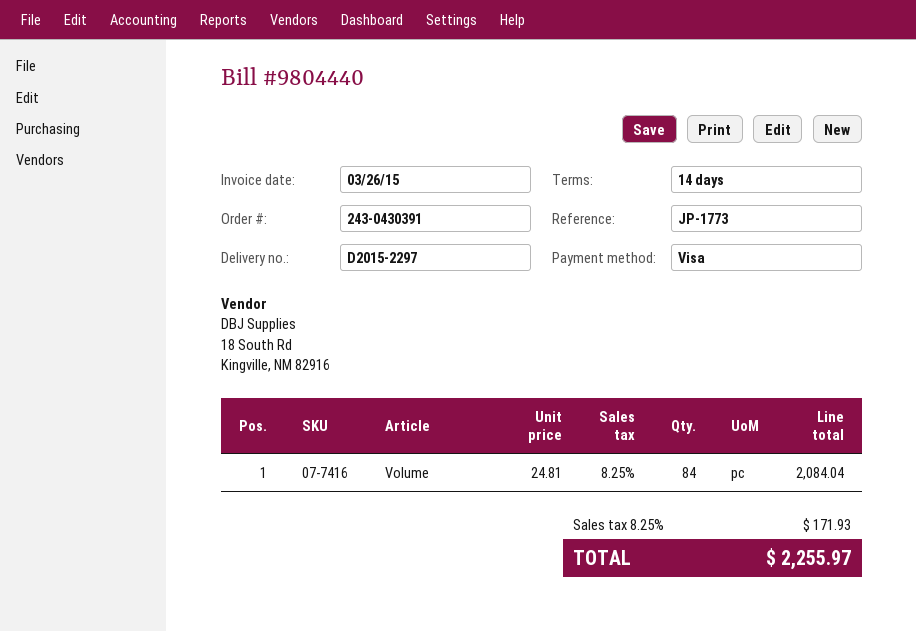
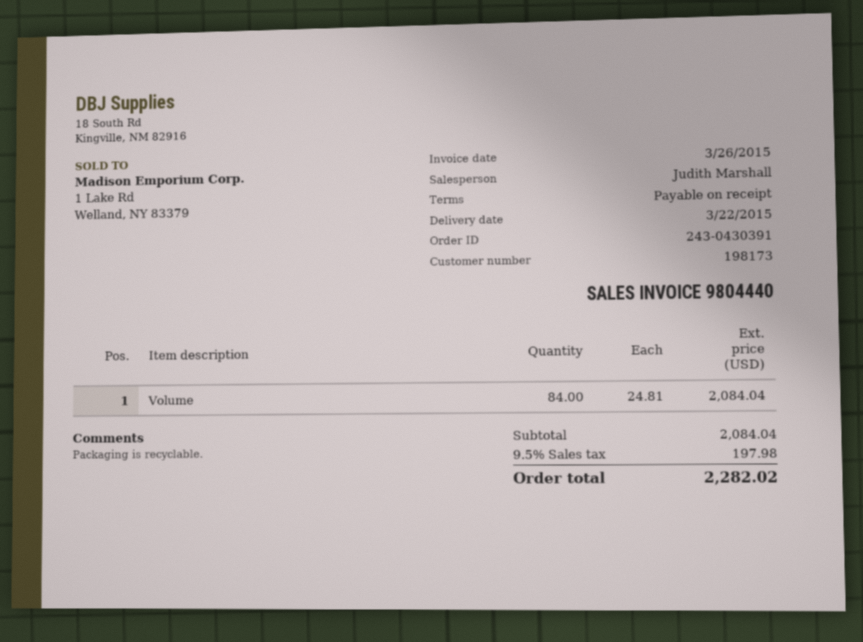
payment terms: 14 days -> on receipt
tax: 8.25% = 171.93 -> 9.5% = 197.98
total: 2255.97 -> 2282.02

